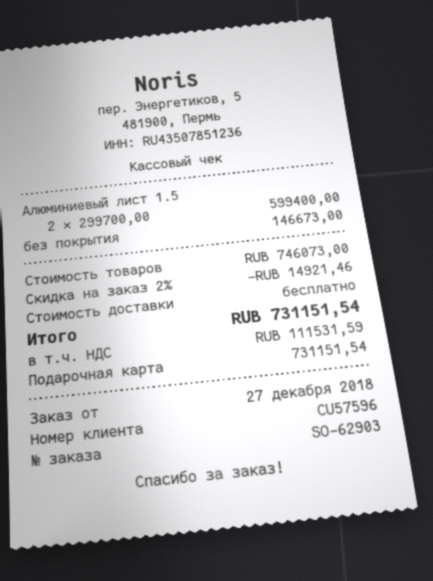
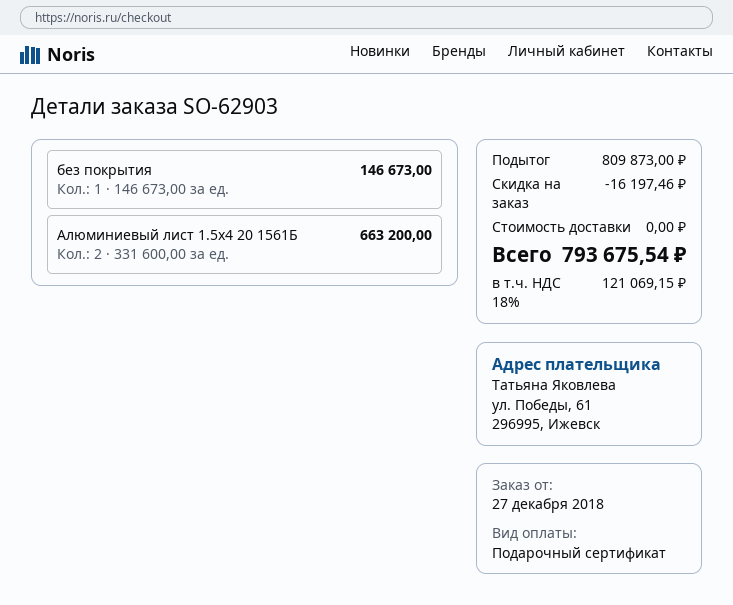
Алюминиевый лист 1.5: 2 x 299700.00 = 599400.00 -> 2 x 331600.00 = 663200.00
subtotal: 746073.00 -> 809873.00
discount: 14921.46 -> 16197.46
tax: 111531.59 -> 121069.15
total: 731151.54 -> 793675.54

